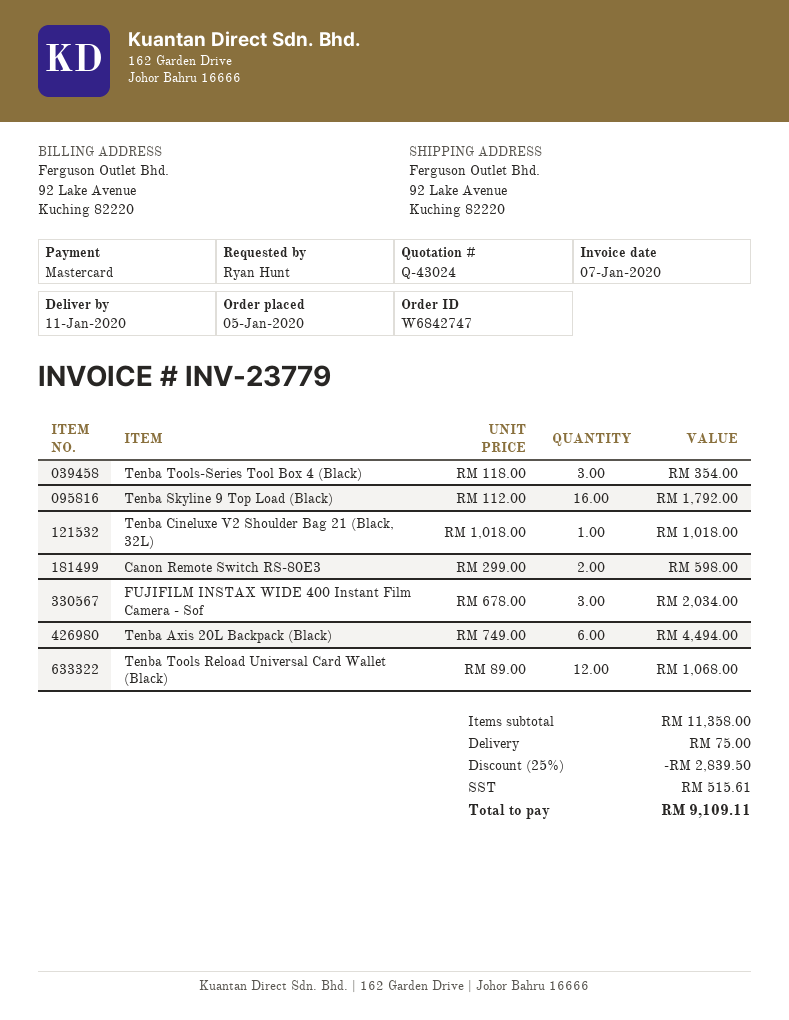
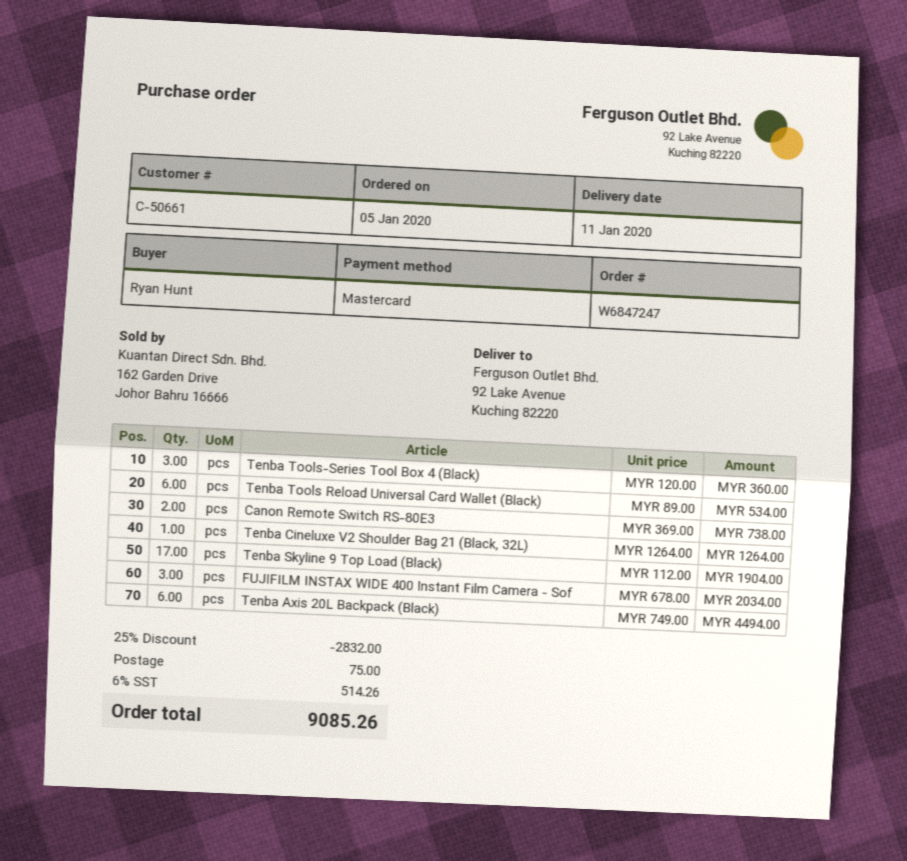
order number: W6842747 -> W6847247
Tenba Tools-Series Tool Box 4 (Black): 3 x 118.00 = 354.00 -> 3 x 120.00 = 360.00
Tenba Skyline 9 Top Load (Black): 16 x 112.00 = 1792.00 -> 17 x 112.00 = 1904.00
Tenba Cineluxe V2 Shoulder Bag 21 (Black, 32L): 1 x 1018.00 = 1018.00 -> 1 x 1264.00 = 1264.00
Canon Remote Switch RS-80E3: 2 x 299.00 = 598.00 -> 2 x 369.00 = 738.00
Tenba Tools Reload Universal Card Wallet (Black): 12 x 89.00 = 1068.00 -> 6 x 89.00 = 534.00
discount: 25% = 2839.50 -> 25% = 2832.00
tax: 515.61 -> 514.26
total: 9109.11 -> 9085.26

